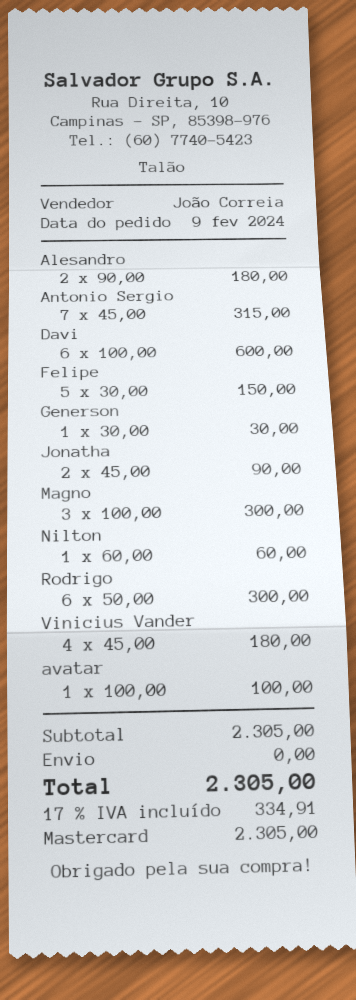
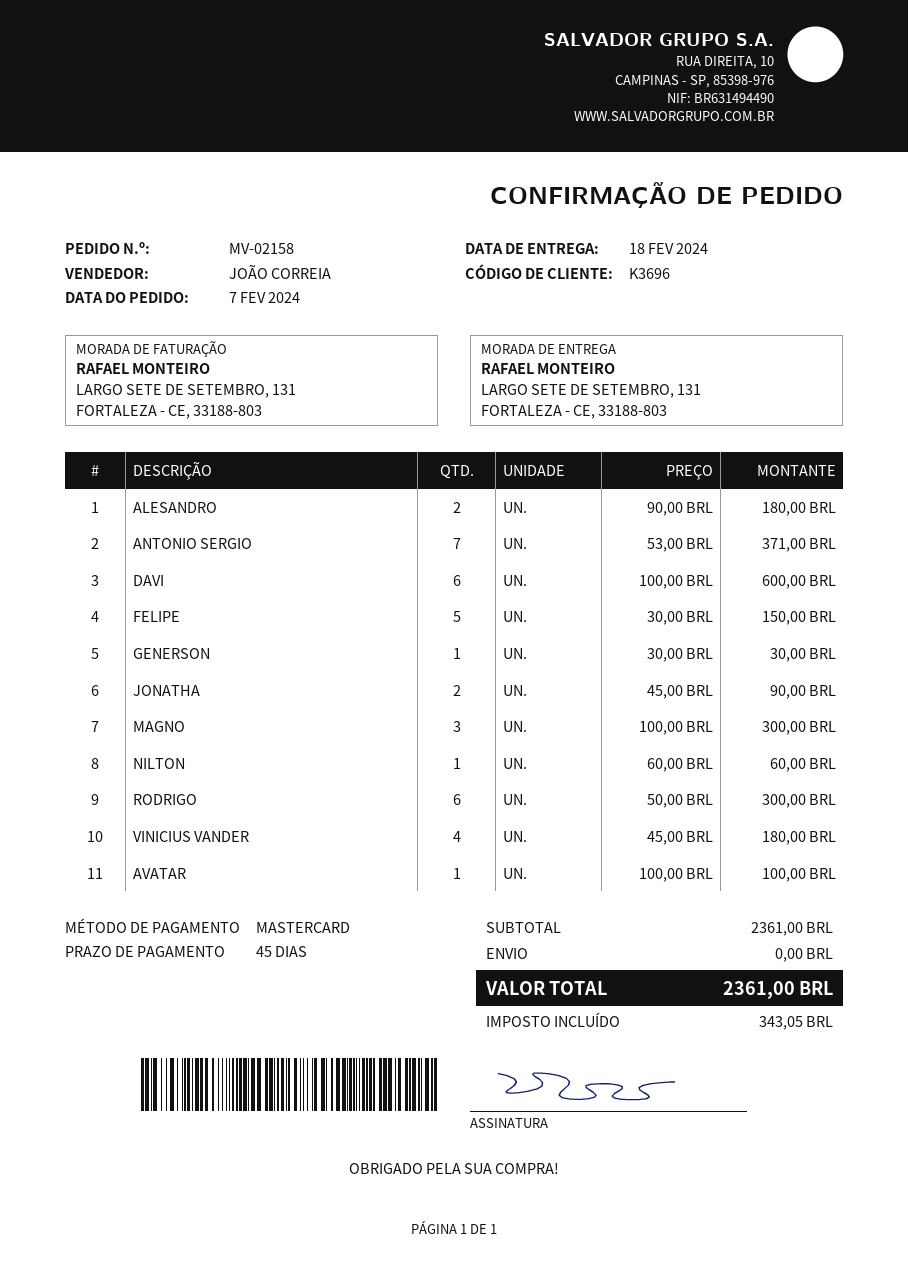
order date: 2024-02-09 -> 2024-02-07
Antonio Sergio: 7 x 45.00 = 315.00 -> 7 x 53.00 = 371.00
subtotal: 2305.00 -> 2361.00
tax: 334.91 -> 343.05
total: 2305.00 -> 2361.00

